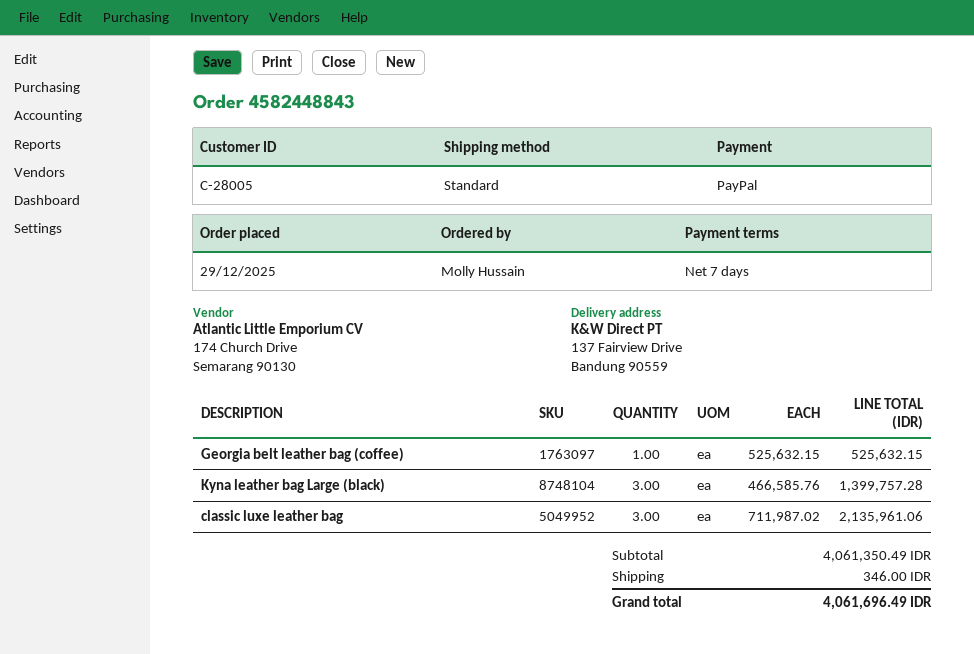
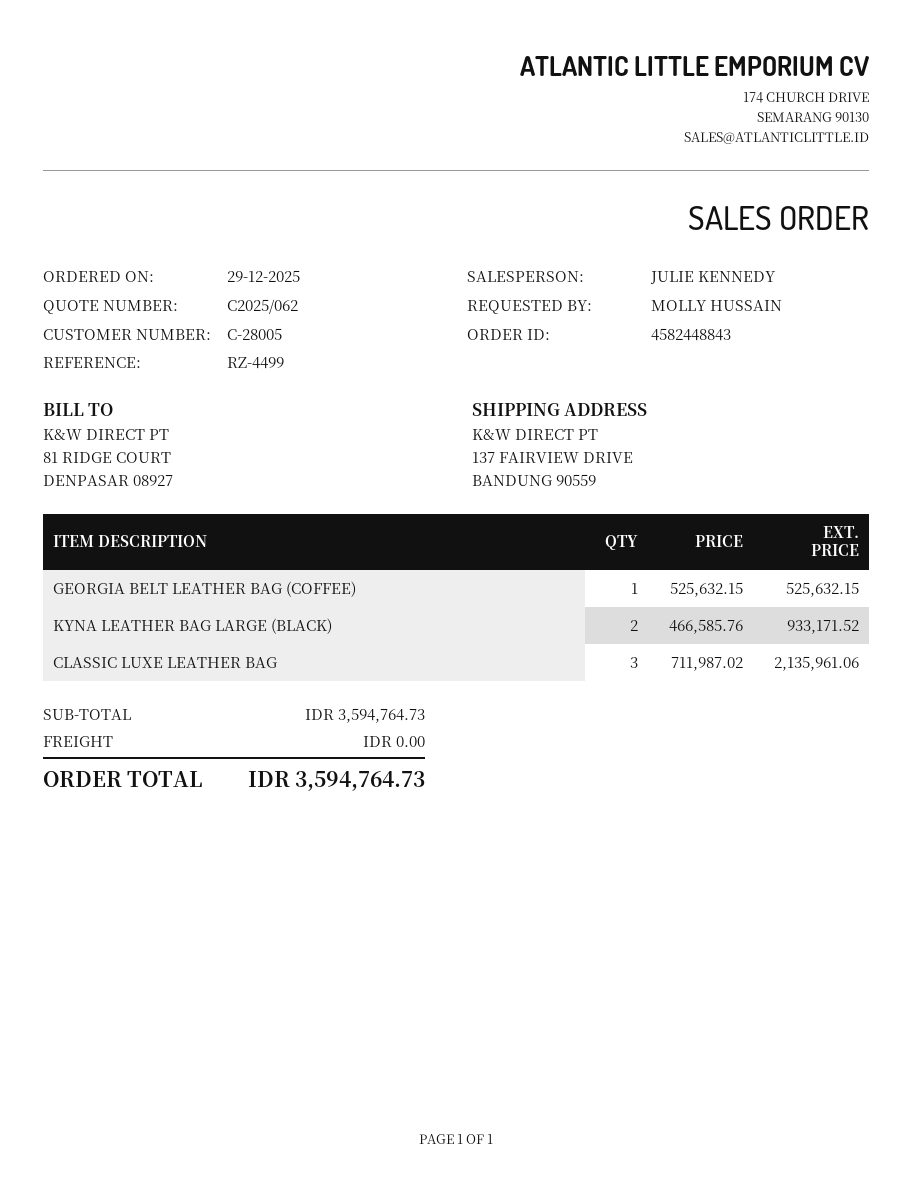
Kyna leather bag Large (black): 3 x 466585.76 = 1399757.28 -> 2 x 466585.76 = 933171.52
subtotal: 4061350.49 -> 3594764.73
shipping: 346.00 -> 0.00
total: 4061696.49 -> 3594764.73

